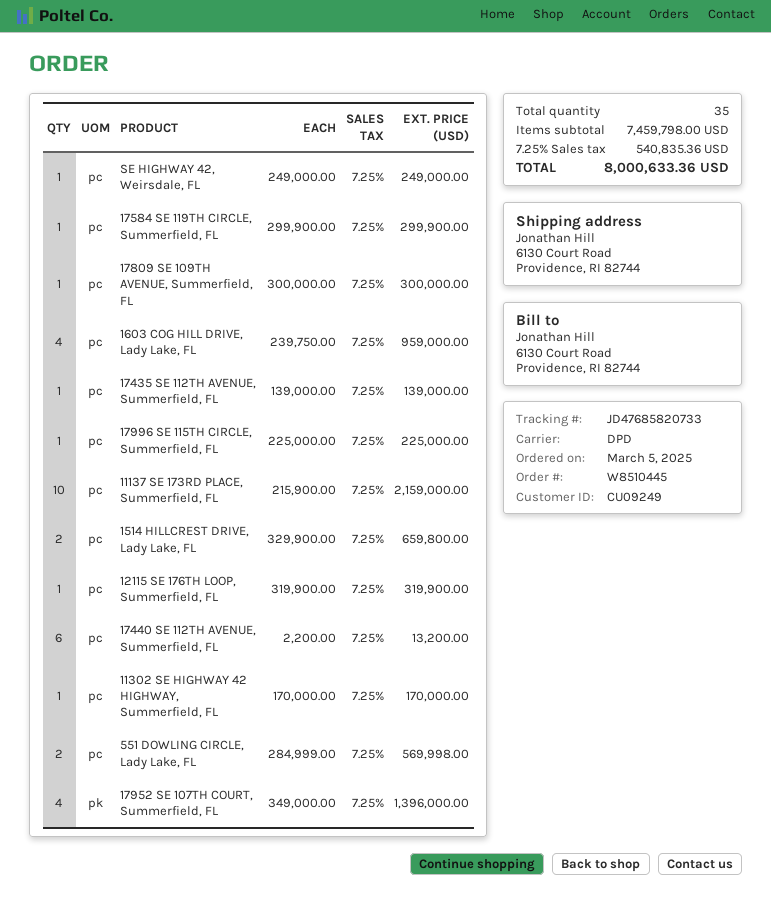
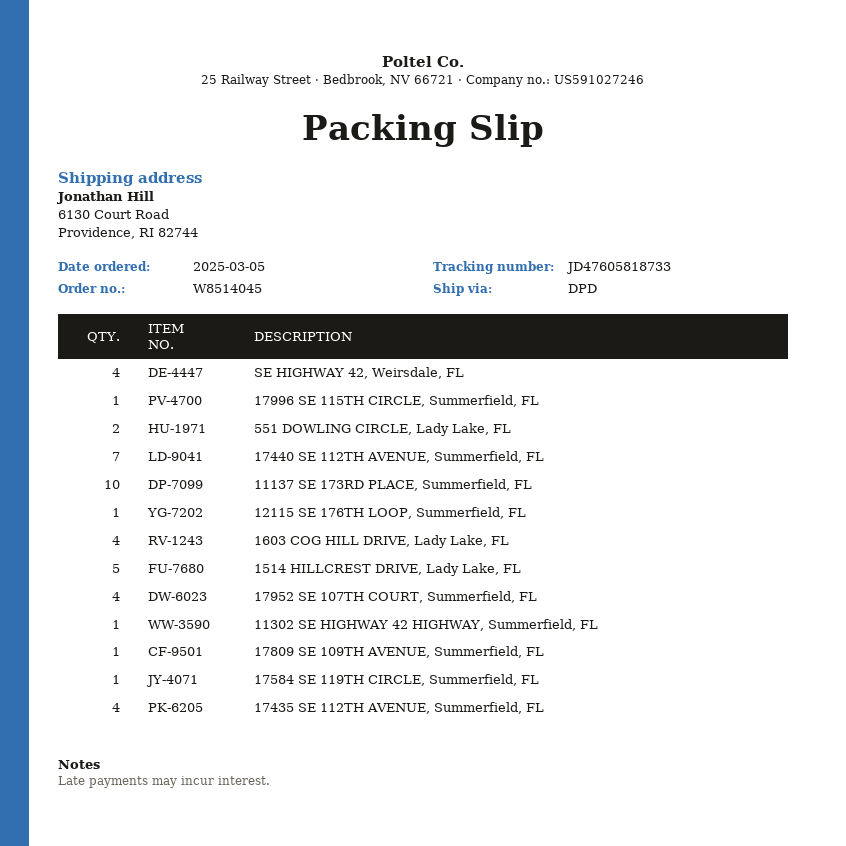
order number: W8510445 -> W8514045
tracking number: JD47685820733 -> JD47605818733
SE HIGHWAY 42, Weirsdale, FL: 1 -> 4
17435 SE 112TH AVENUE, Summerfield, FL: 1 -> 4
1514 HILLCREST DRIVE, Lady Lake, FL: 2 -> 5
17440 SE 112TH AVENUE, Summerfield, FL: 6 -> 7

